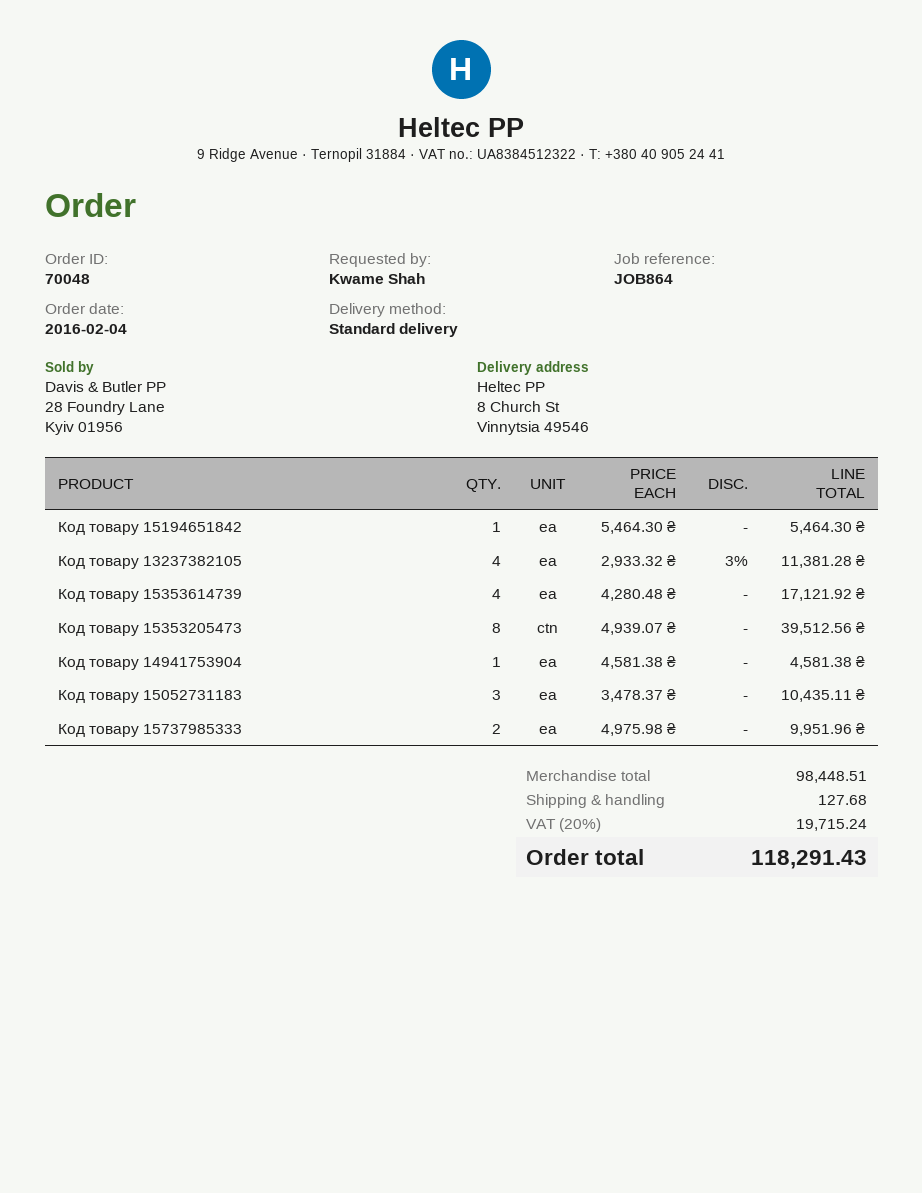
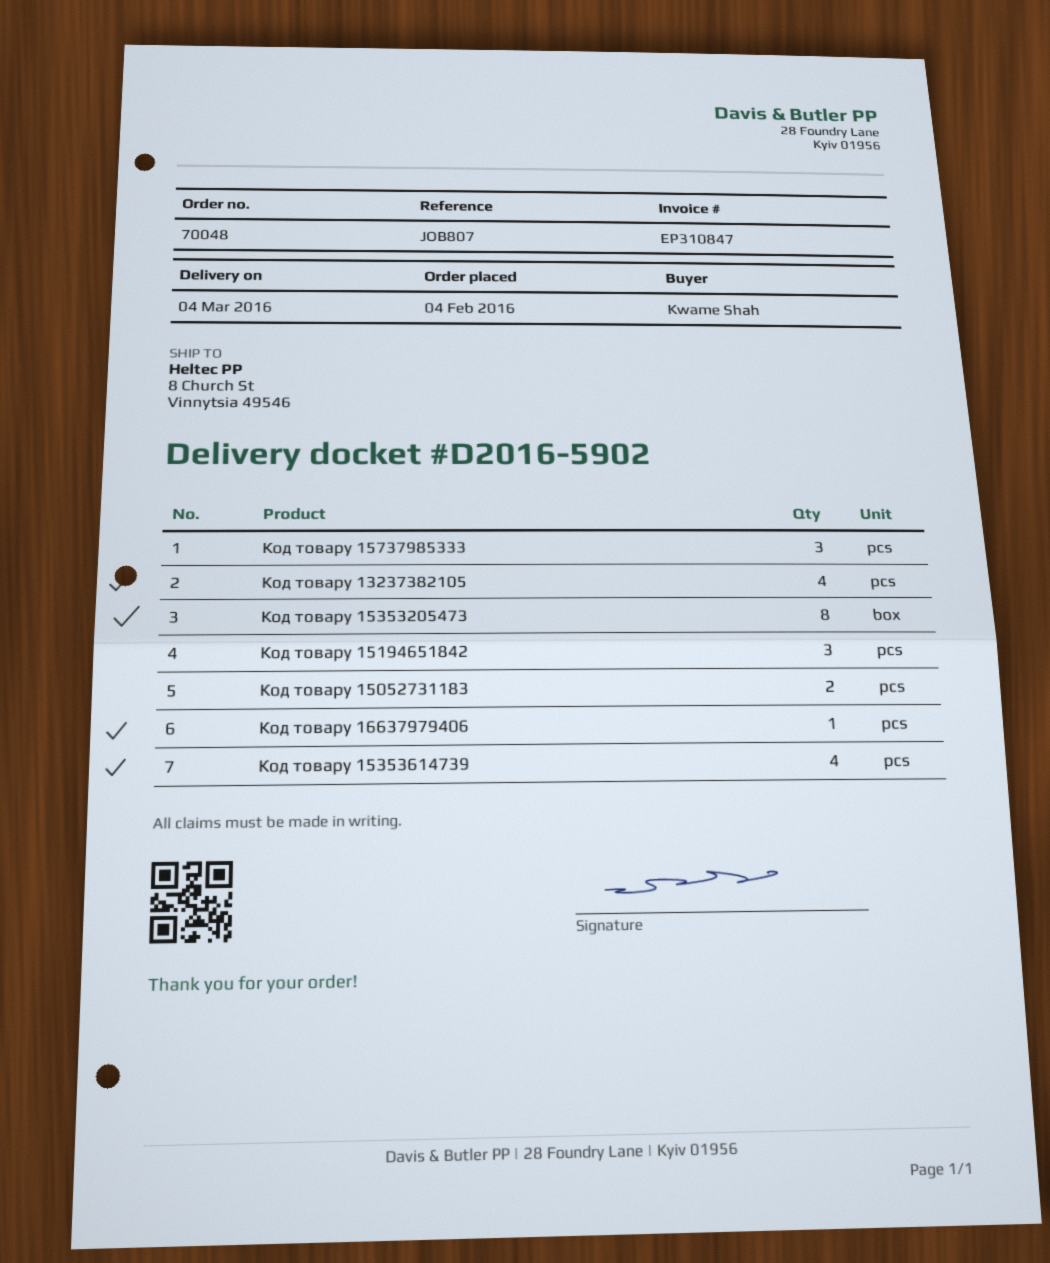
reference: JOB864 -> JOB807
Код товару 15194651842: 1 -> 3
Код товару 14941753904: 1 -> none
Код товару 15052731183: 3 -> 2
Код товару 15737985333: 2 -> 3
Код товару 16637979406: none -> 1

